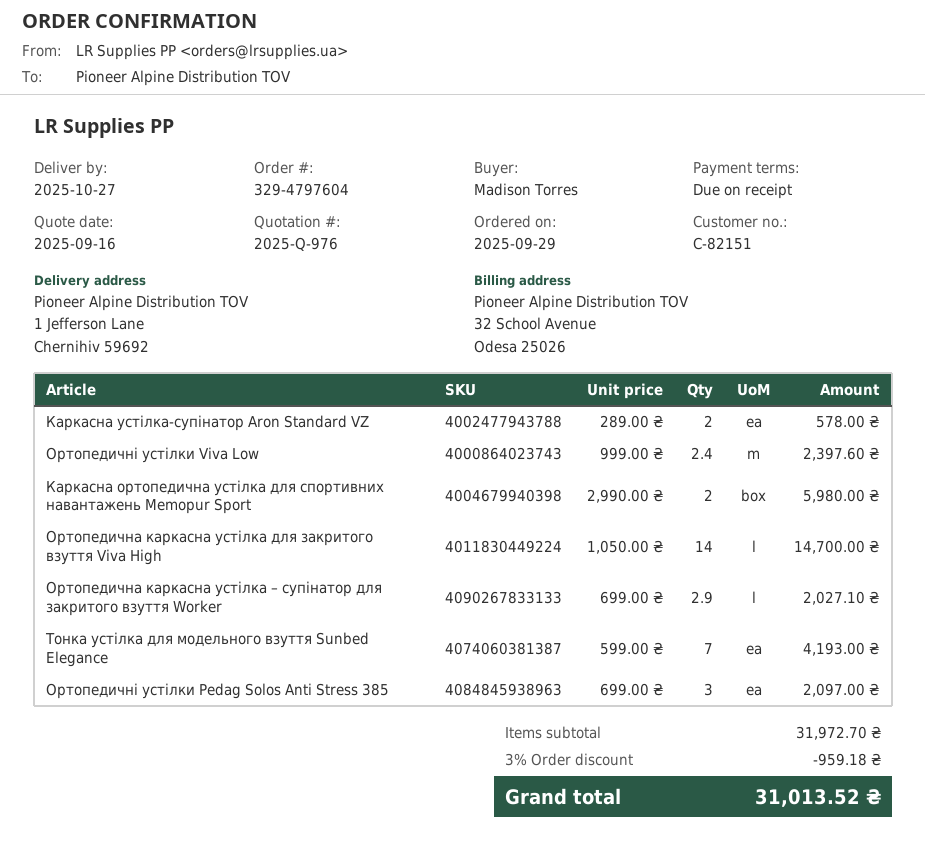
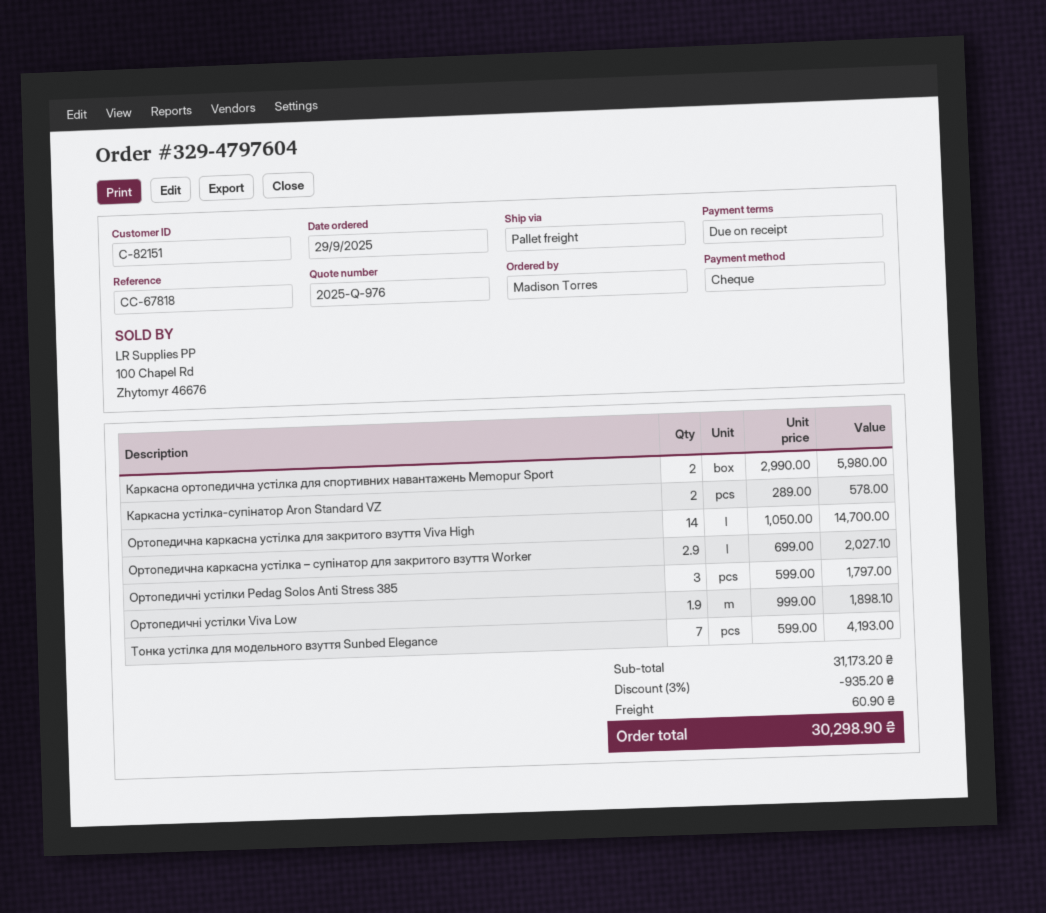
Ортопедичні устілки Viva Low: 2.4 x 999.00 = 2397.60 -> 1.9 x 999.00 = 1898.10
Ортопедичні устілки Pedag Solos Anti Stress 385: 3 x 699.00 = 2097.00 -> 3 x 599.00 = 1797.00
subtotal: 31972.70 -> 31173.20
discount: 3% = 959.18 -> 3% = 935.20
shipping: none -> 60.90
total: 31013.52 -> 30298.90

